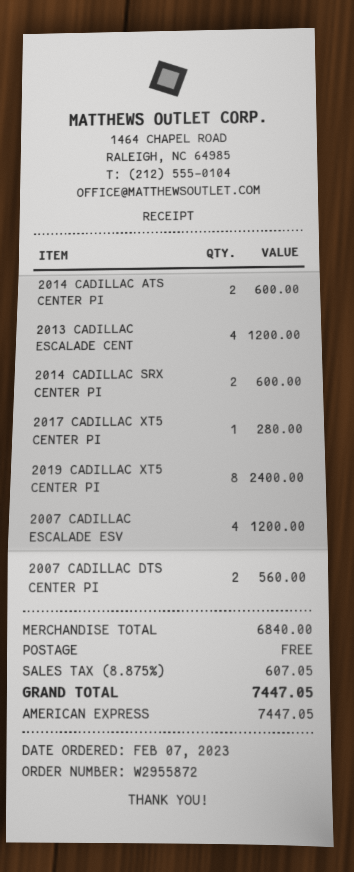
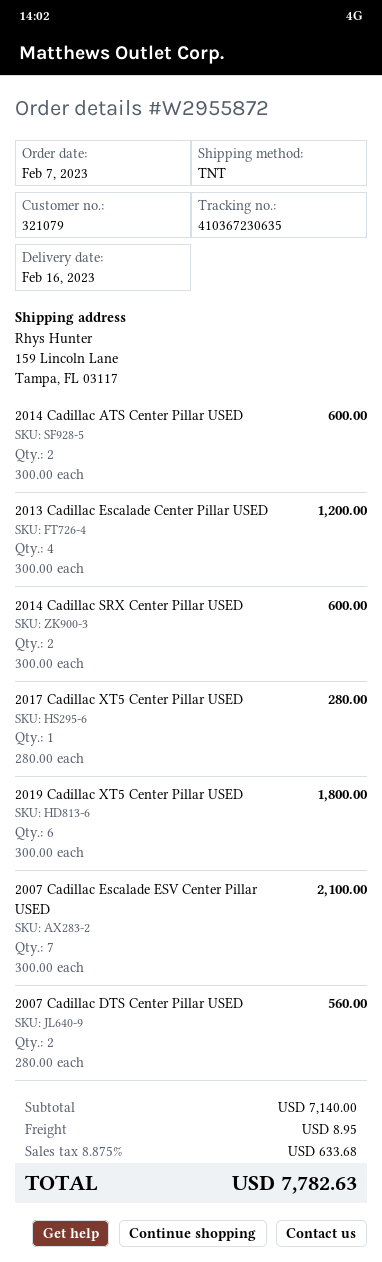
2019 CADILLAC XT5 CENTER PI: 8 for 2400.00 -> 6 for 1800.00
2007 CADILLAC ESCALADE ESV: 4 for 1200.00 -> 7 for 2100.00
subtotal: 6840.00 -> 7140.00
shipping: 0.00 -> 8.95
tax: 8.875% = 607.05 -> 8.875% = 633.68
total: 7447.05 -> 7782.63

